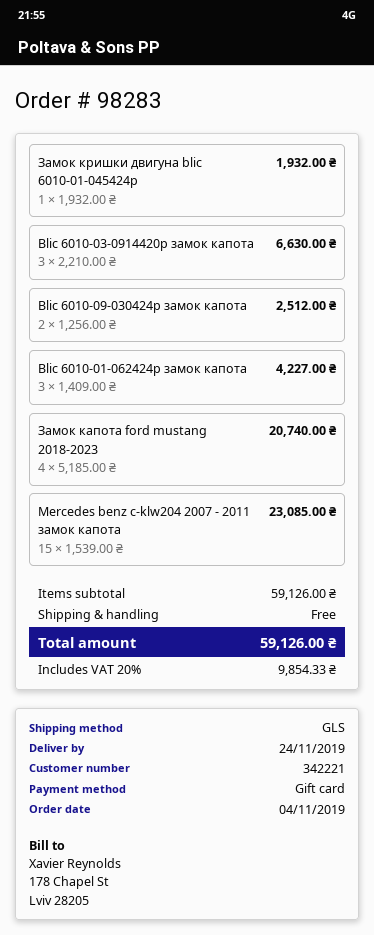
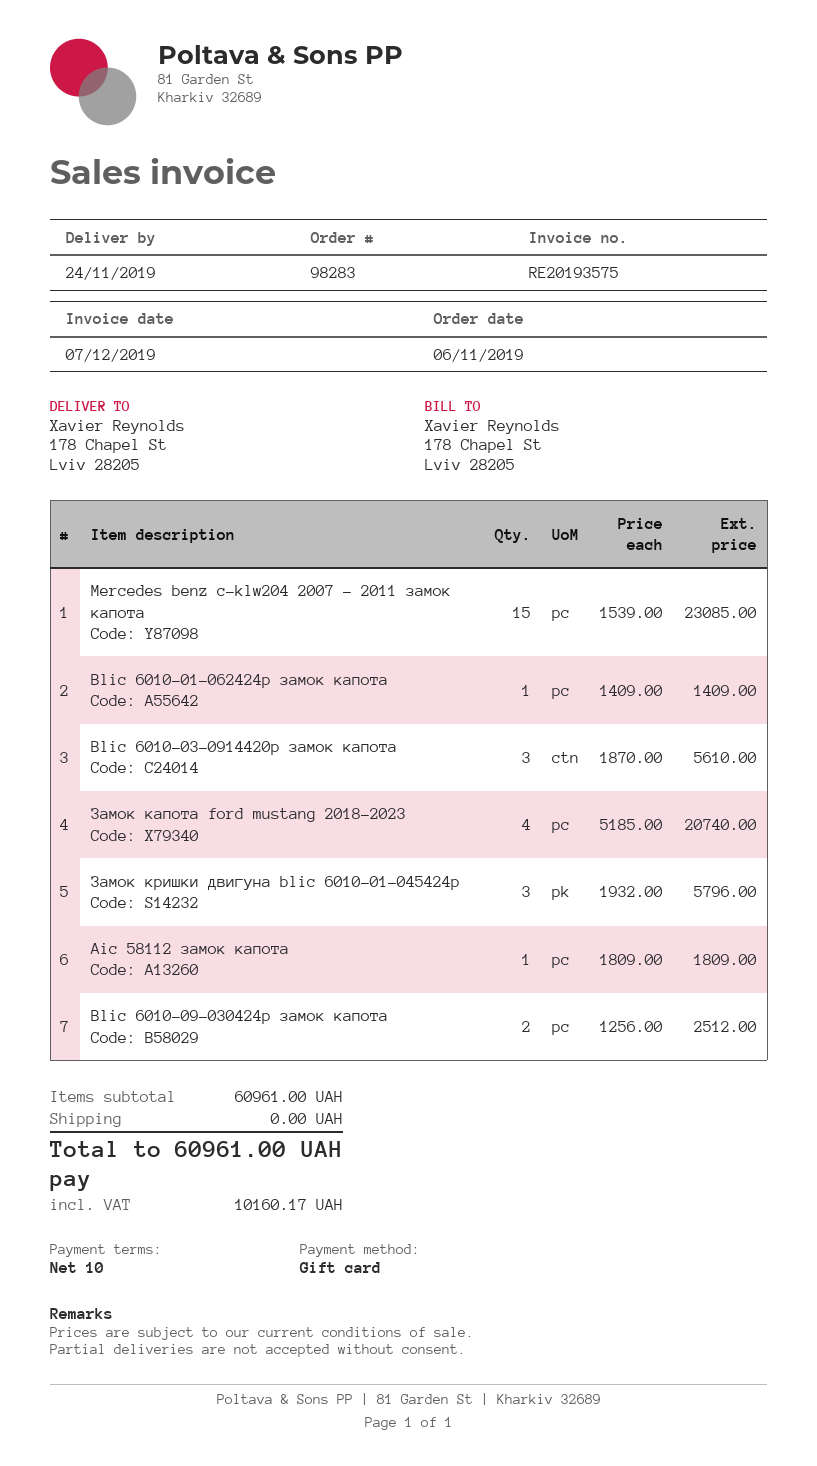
order date: 2019-11-04 -> 2019-11-06
Замок кришки двигуна blic 6010-01-045424p: 1 x 1932.00 = 1932.00 -> 3 x 1932.00 = 5796.00
Blic 6010-03-0914420p замок капота: 3 x 2210.00 = 6630.00 -> 3 x 1870.00 = 5610.00
Blic 6010-01-062424p замок капота: 3 x 1409.00 = 4227.00 -> 1 x 1409.00 = 1409.00
Aic 58112 замок капота: none -> 1 x 1809.00 = 1809.00
subtotal: 59126.00 -> 60961.00
tax: 9854.33 -> 10160.17
total: 59126.00 -> 60961.00

